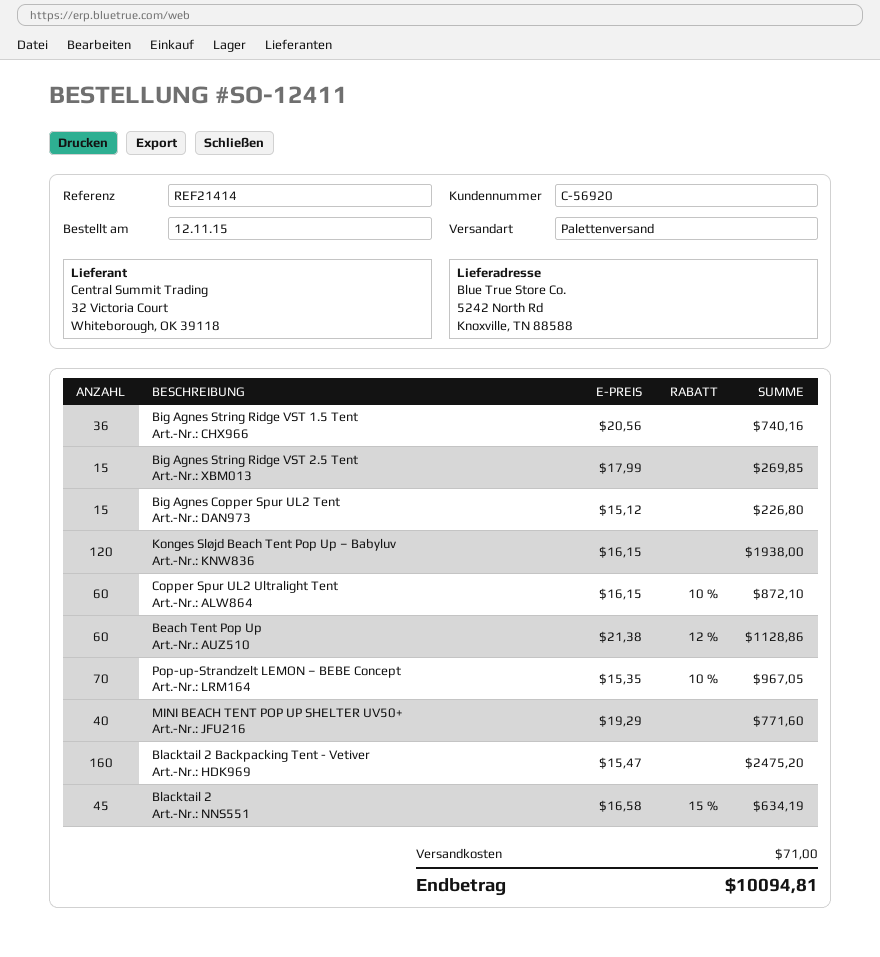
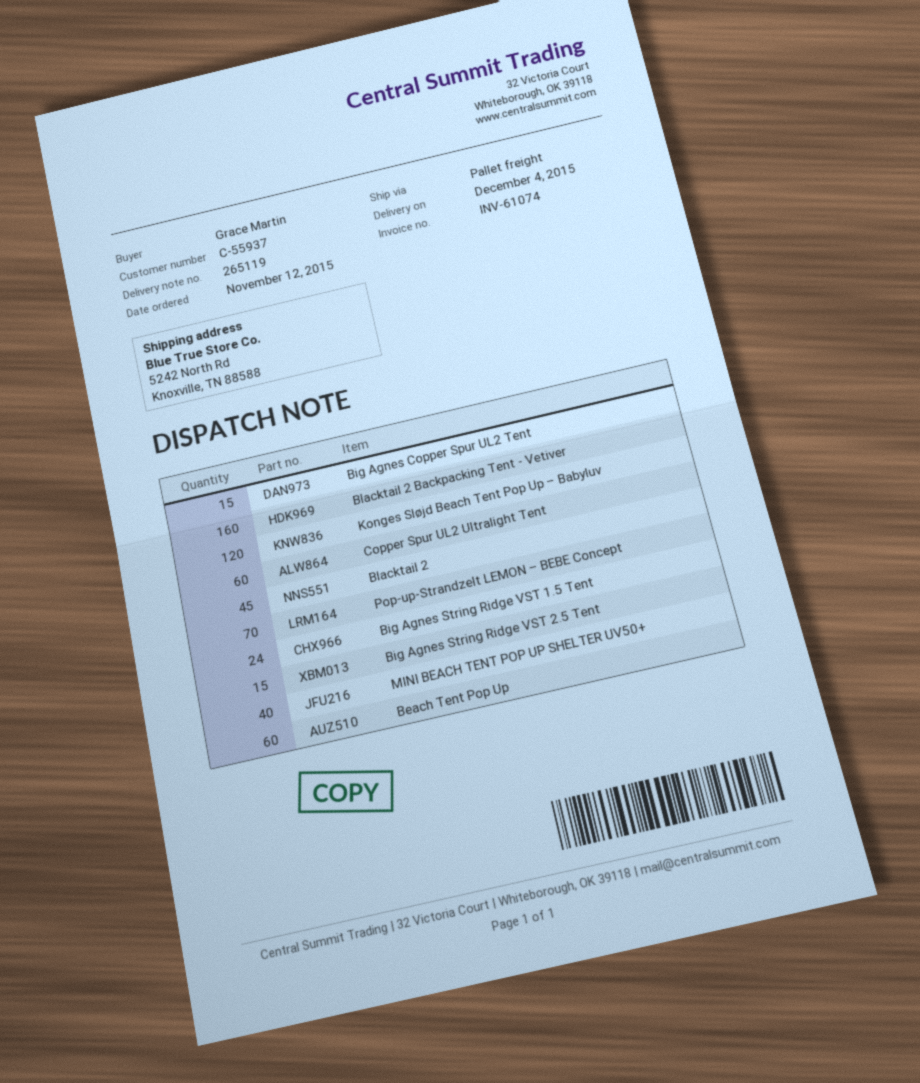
customer number: C-56920 -> C-55937
Big Agnes String Ridge VST 1.5 Tent: 36 -> 24

